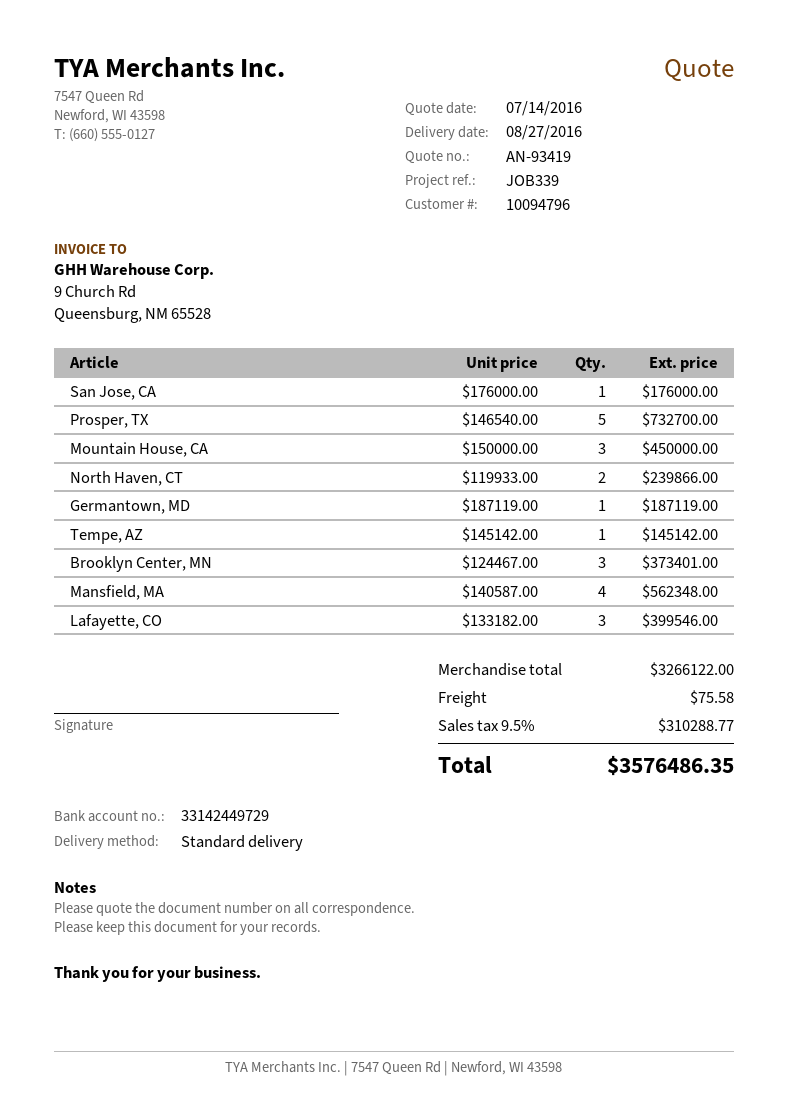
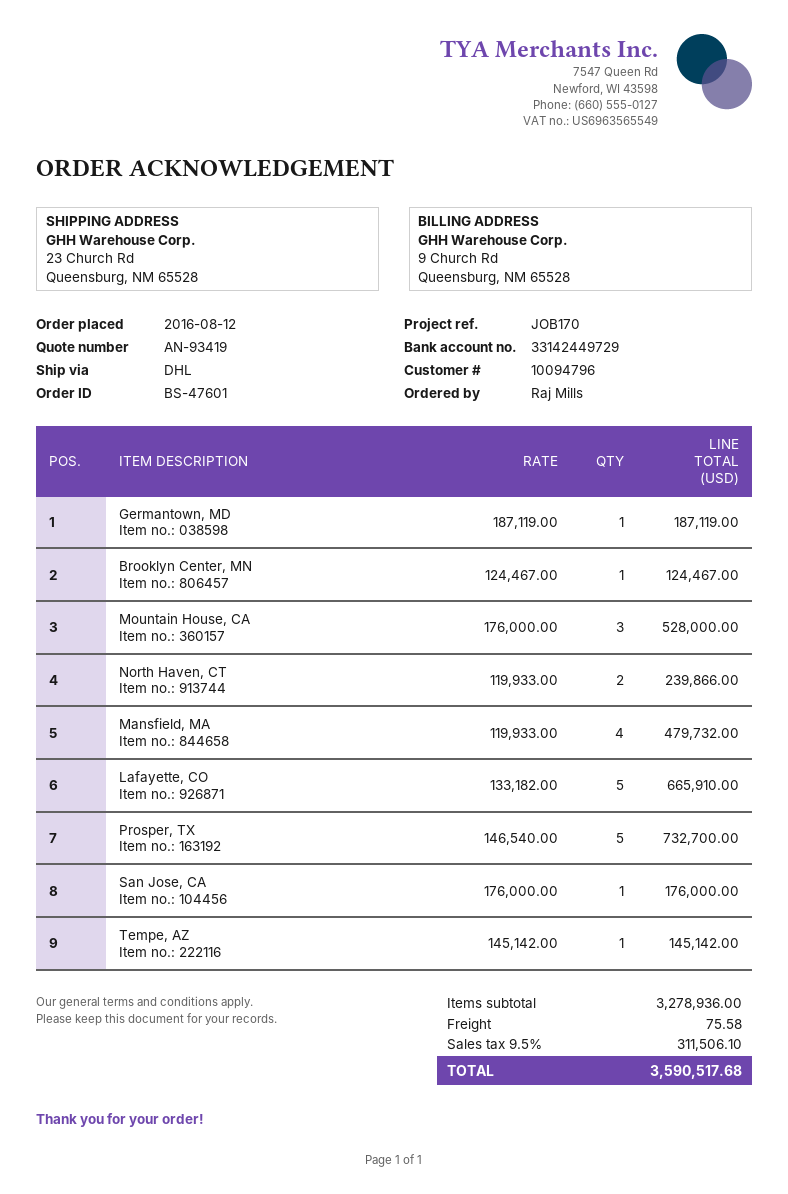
reference: JOB339 -> JOB170
shipping method: standard -> DHL
Mountain House, CA: 3 x 150000.00 = 450000.00 -> 3 x 176000.00 = 528000.00
Brooklyn Center, MN: 3 x 124467.00 = 373401.00 -> 1 x 124467.00 = 124467.00
Mansfield, MA: 4 x 140587.00 = 562348.00 -> 4 x 119933.00 = 479732.00
Lafayette, CO: 3 x 133182.00 = 399546.00 -> 5 x 133182.00 = 665910.00
subtotal: 3266122.00 -> 3278936.00
tax: 9.5% = 310288.77 -> 9.5% = 311506.10
total: 3576486.35 -> 3590517.68

